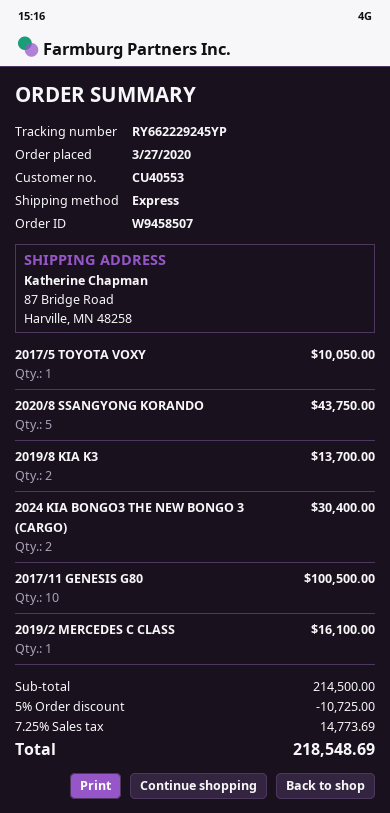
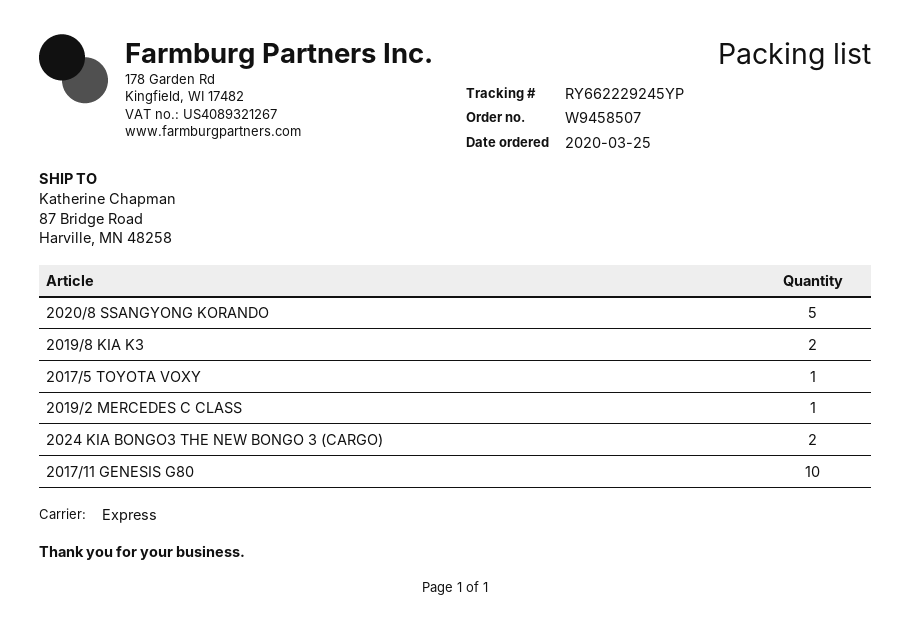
order date: 2020-03-27 -> 2020-03-25

